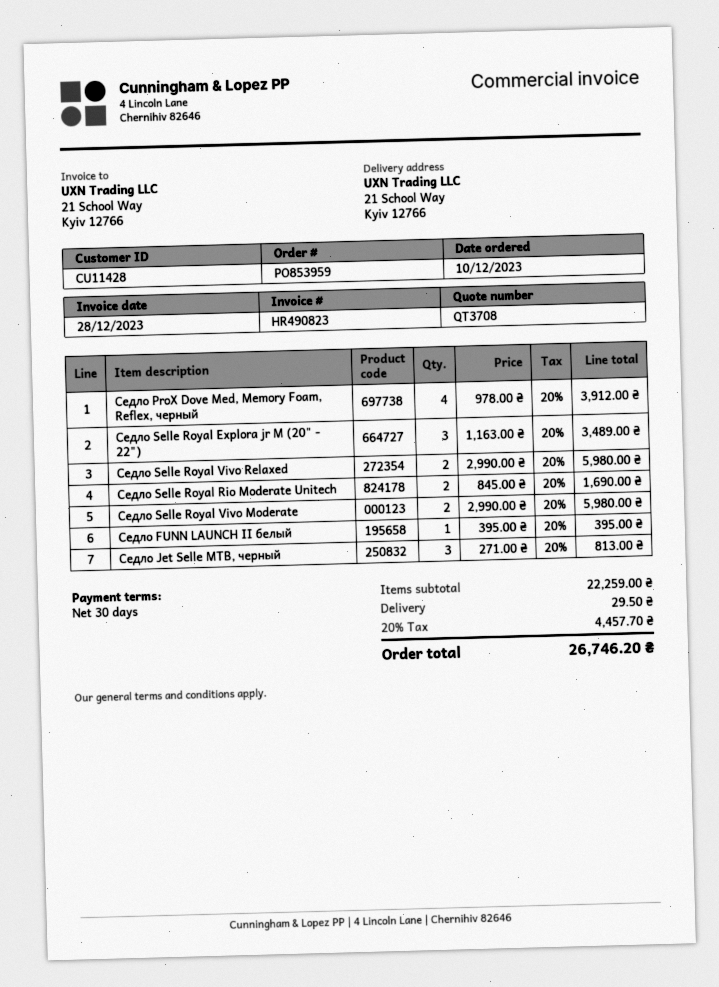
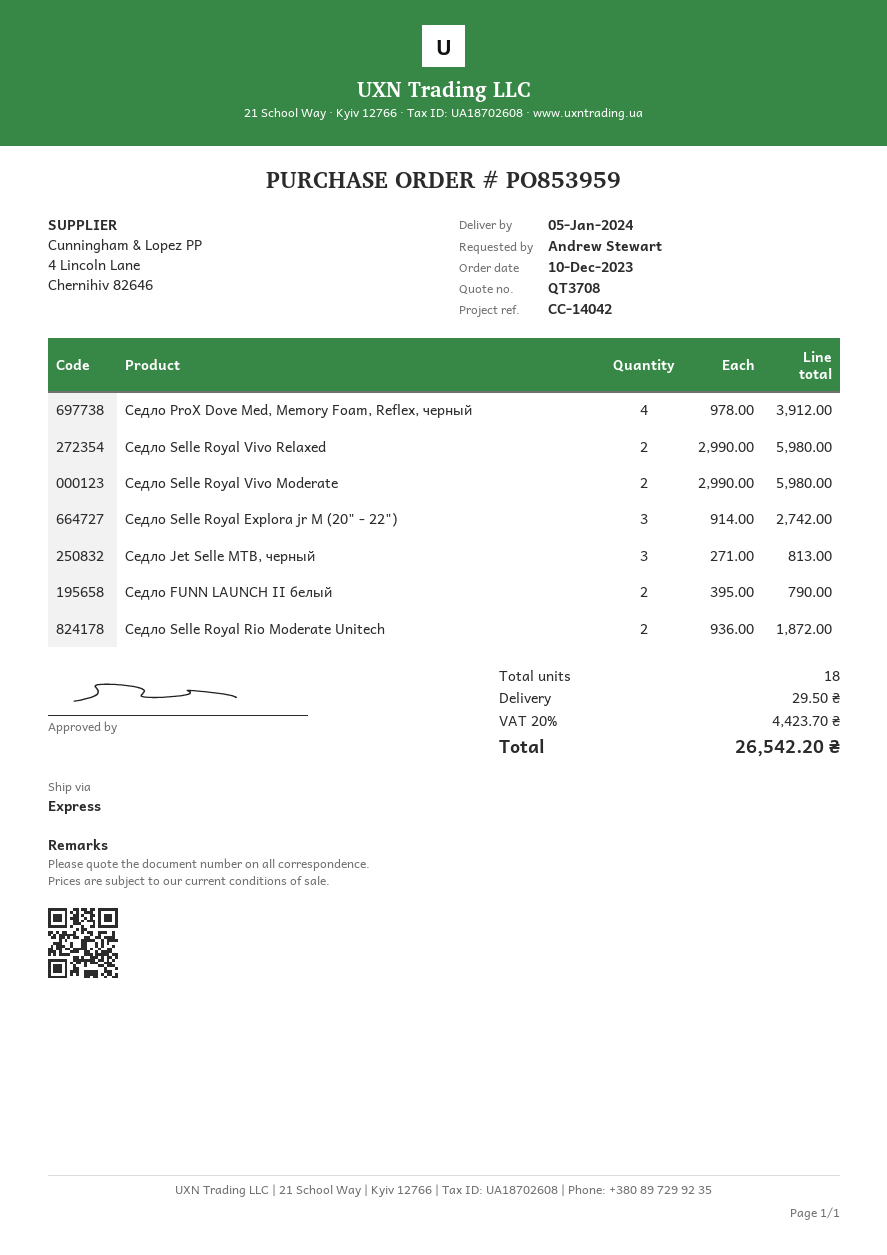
Седло Selle Royal Explora jr M (20" - 22"): 3 x 1163.00 = 3489.00 -> 3 x 914.00 = 2742.00
Седло Selle Royal Rio Moderate Unitech: 2 x 845.00 = 1690.00 -> 2 x 936.00 = 1872.00
Седло FUNN LAUNCH II белый: 1 x 395.00 = 395.00 -> 2 x 395.00 = 790.00
tax: 20% = 4457.70 -> 20% = 4423.70
total: 26746.20 -> 26542.20

